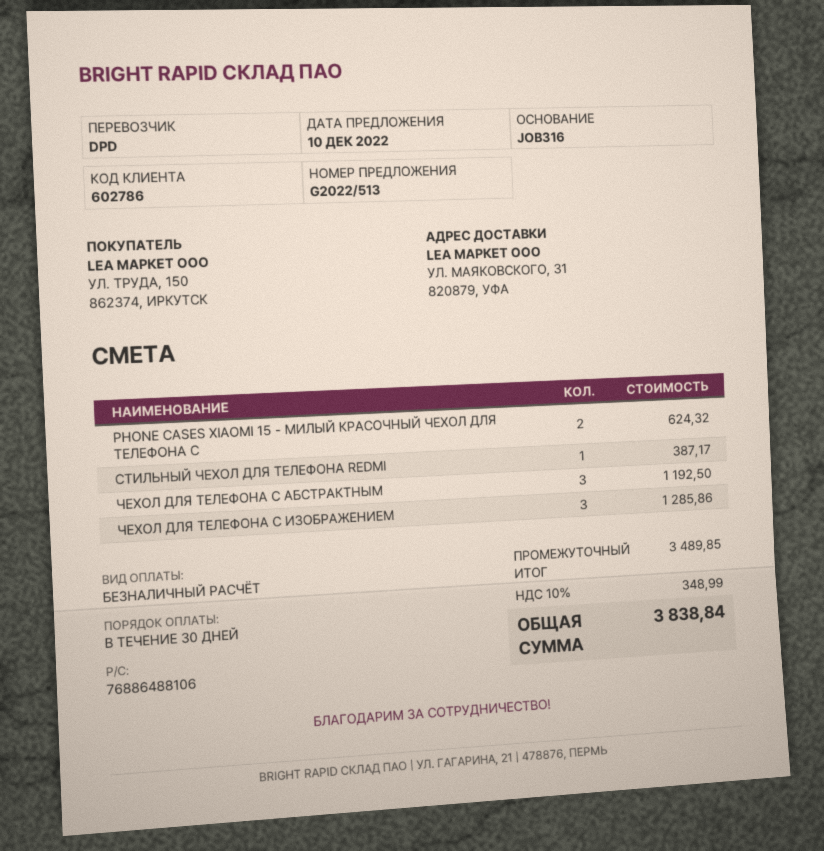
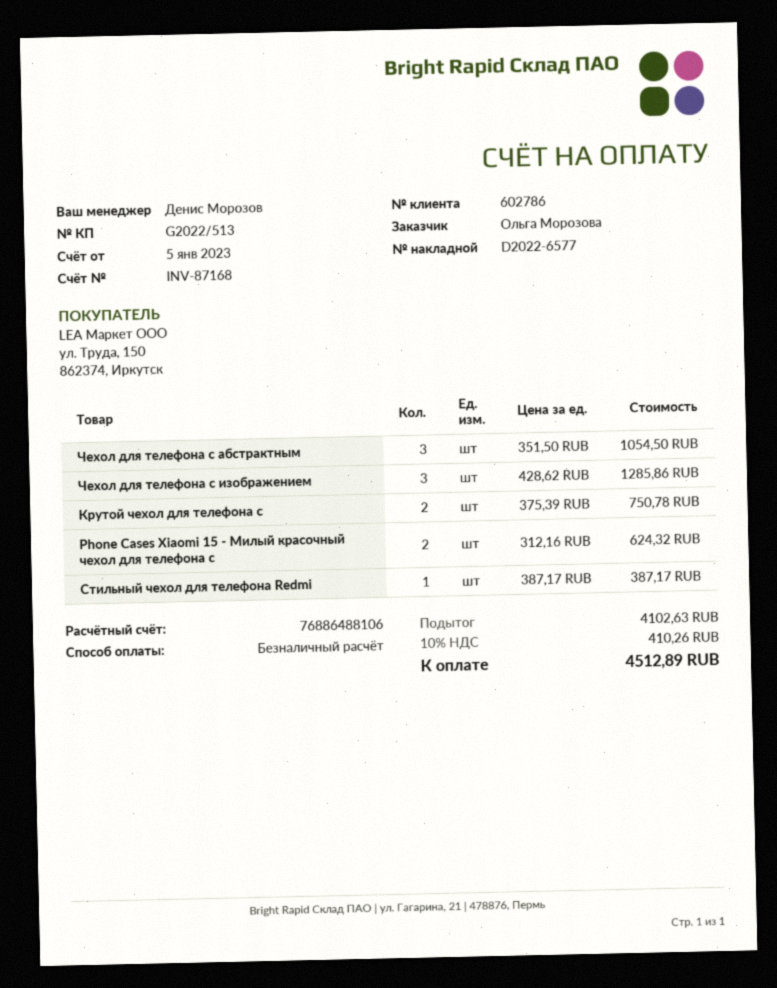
ЧЕХОЛ ДЛЯ ТЕЛЕФОНА С АБСТРАКТНЫМ: 3 for 1192.50 -> 3 for 1054.50
Крутой чехол для телефона с: none -> 2 for 750.78
subtotal: 3489.85 -> 4102.63
tax: 10% = 348.99 -> 10% = 410.26
total: 3838.84 -> 4512.89

